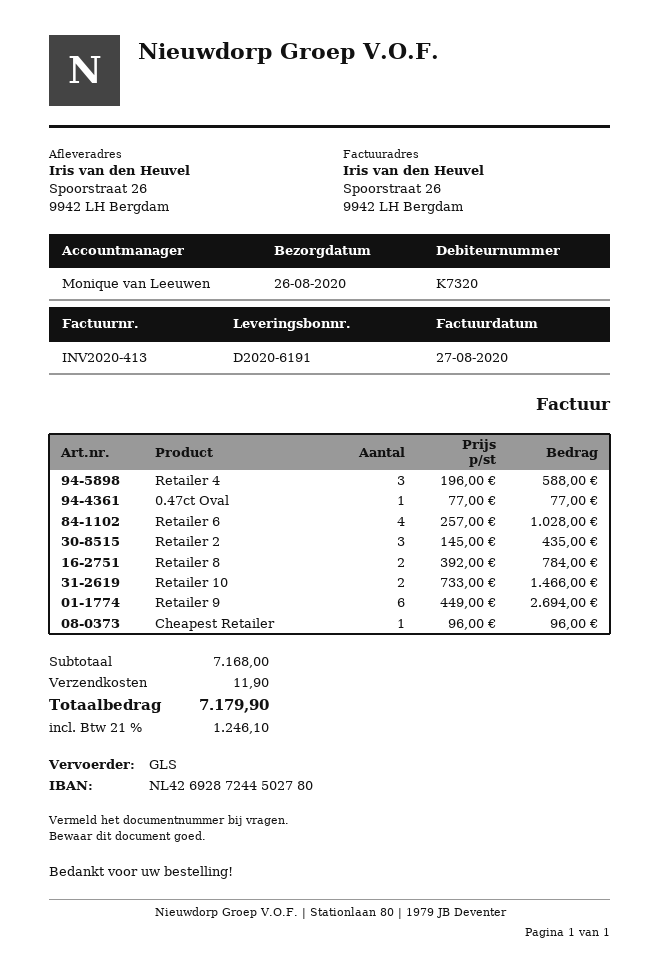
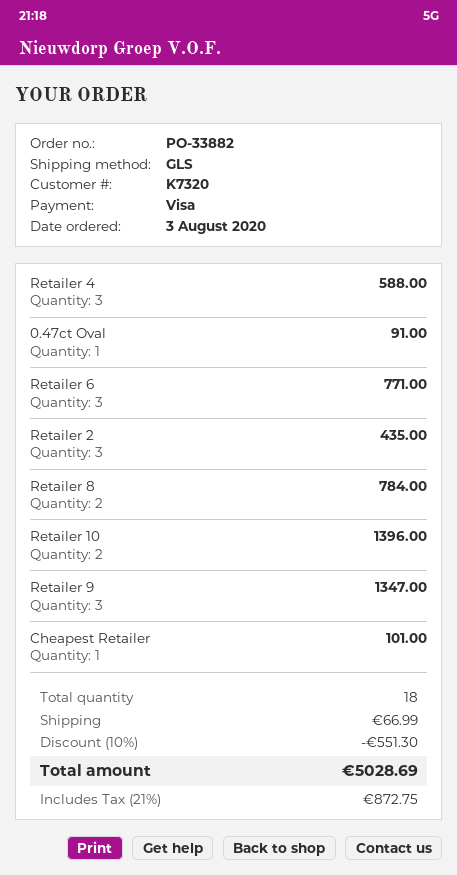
0.47ct Oval: 1 for 77.00 -> 1 for 91.00
Retailer 6: 4 for 1028.00 -> 3 for 771.00
Retailer 10: 2 for 1466.00 -> 2 for 1396.00
Retailer 9: 6 for 2694.00 -> 3 for 1347.00
Cheapest Retailer: 1 for 96.00 -> 1 for 101.00
discount: none -> 10% = 551.30
shipping: 11.90 -> 66.99
tax: 21% = 1246.10 -> 21% = 872.75
total: 7179.90 -> 5028.69

